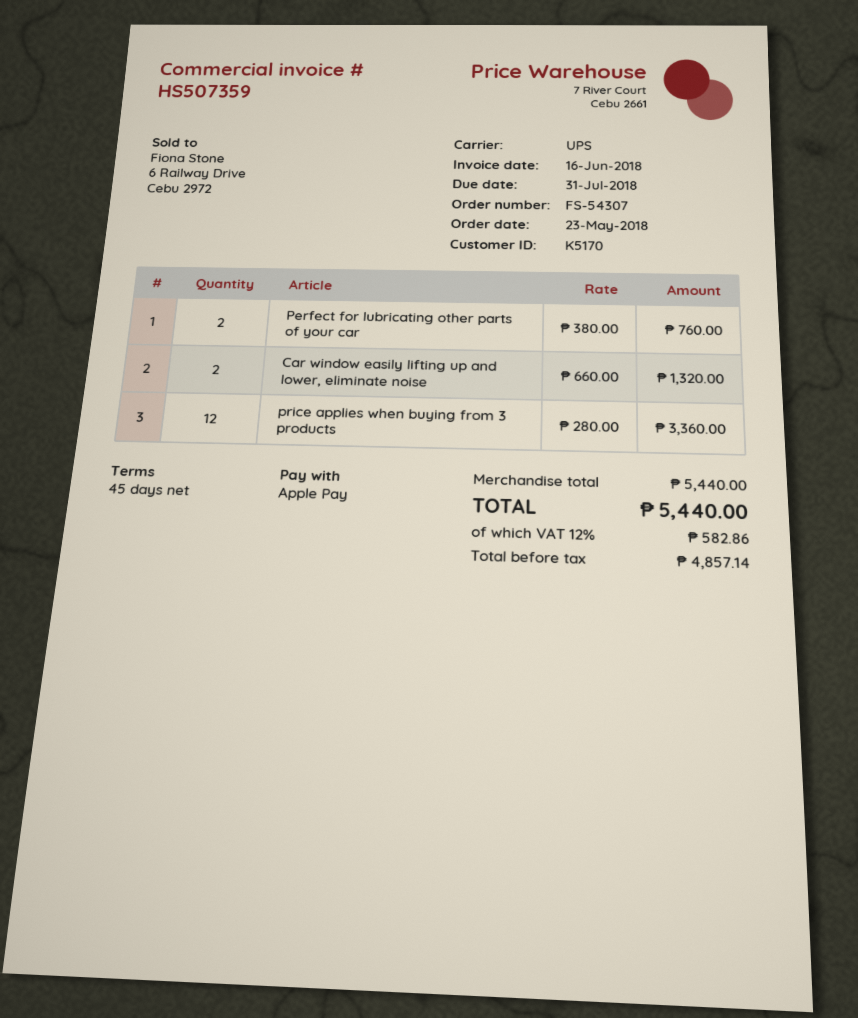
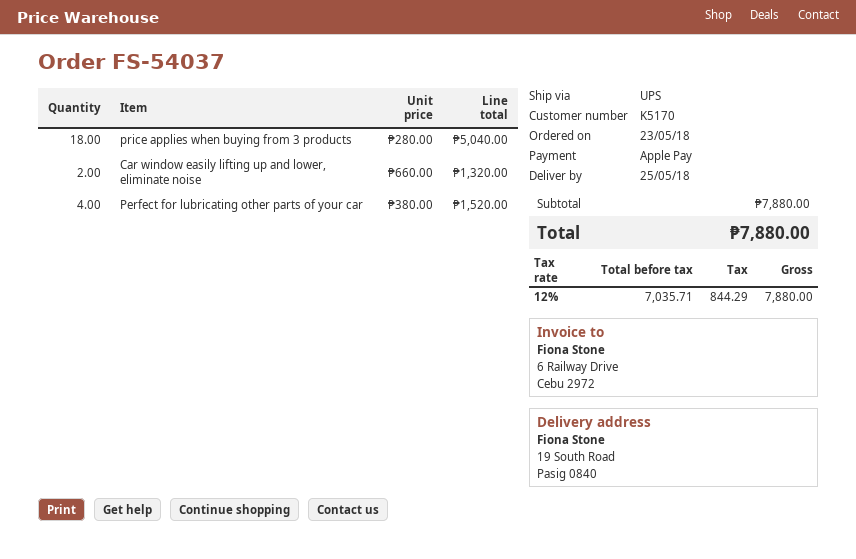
order number: FS-54307 -> FS-54037
Perfect for lubricating other parts of your car: 2 x 380.00 = 760.00 -> 4 x 380.00 = 1520.00
price applies when buying from 3 products: 12 x 280.00 = 3360.00 -> 18 x 280.00 = 5040.00
subtotal: 5440.00 -> 7880.00
net: 4857.14 -> 7035.71
tax: 12% = 582.86 -> 12% = 844.29
total: 5440.00 -> 7880.00

